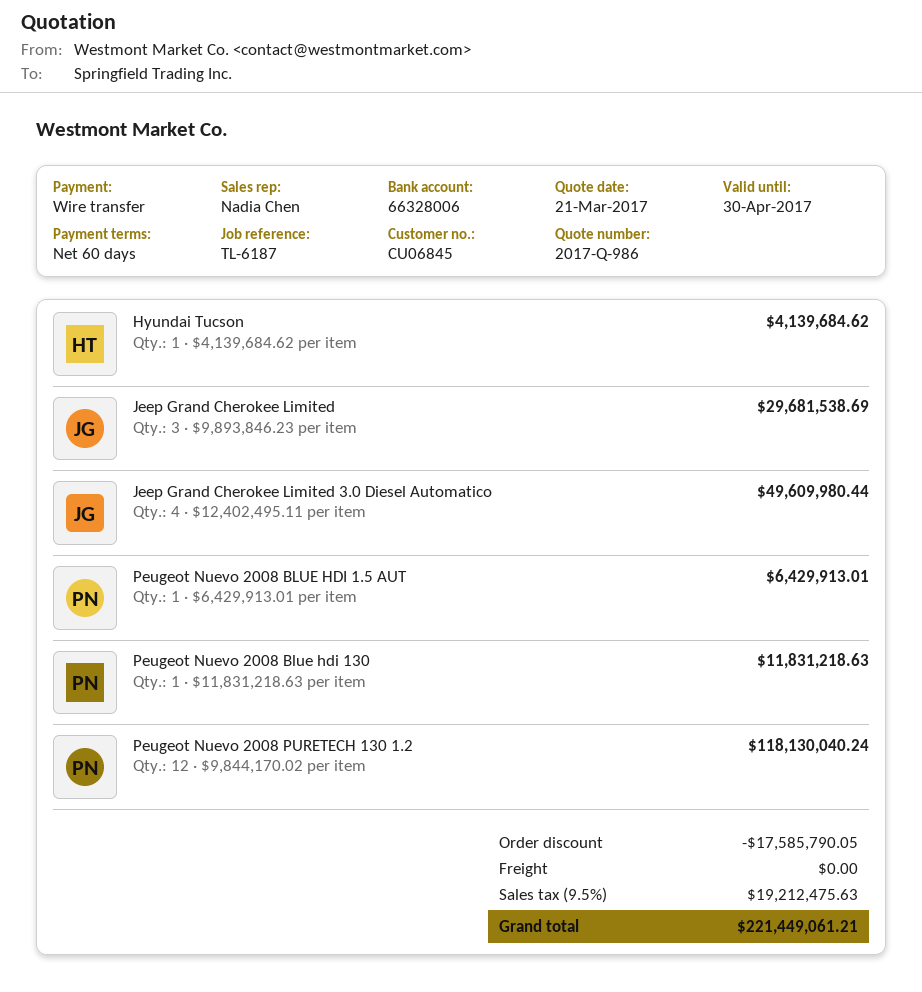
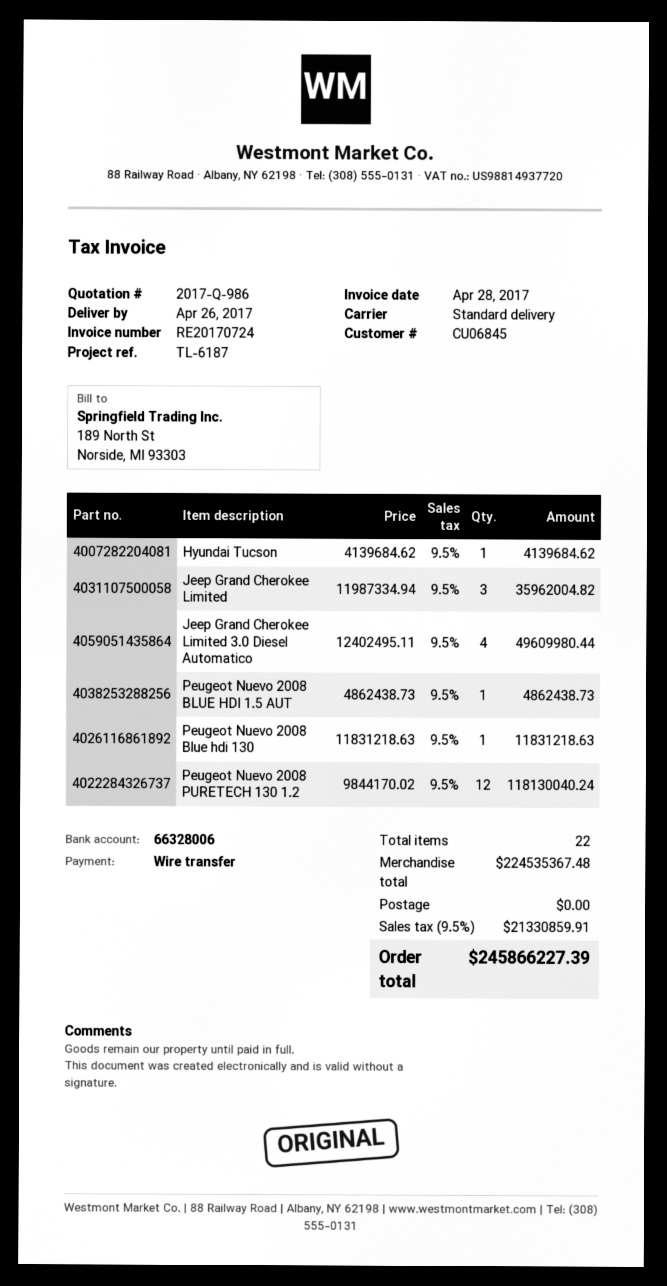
Jeep Grand Cherokee Limited: 3 x 9893846.23 = 29681538.69 -> 3 x 11987334.94 = 35962004.82
Peugeot Nuevo 2008 BLUE HDI 1.5 AUT: 1 x 6429913.01 = 6429913.01 -> 1 x 4862438.73 = 4862438.73
discount: 17585790.05 -> none
tax: 9.5% = 19212475.63 -> 9.5% = 21330859.91
total: 221449061.21 -> 245866227.39

